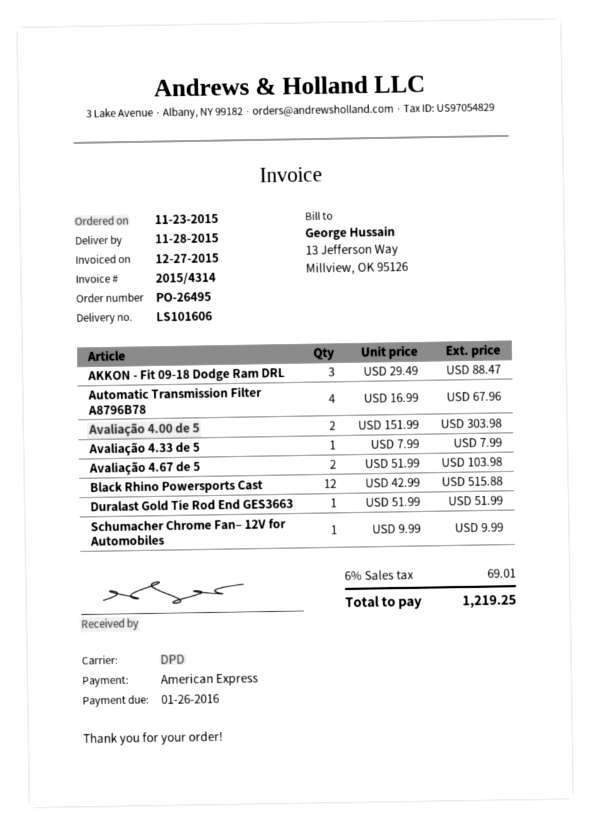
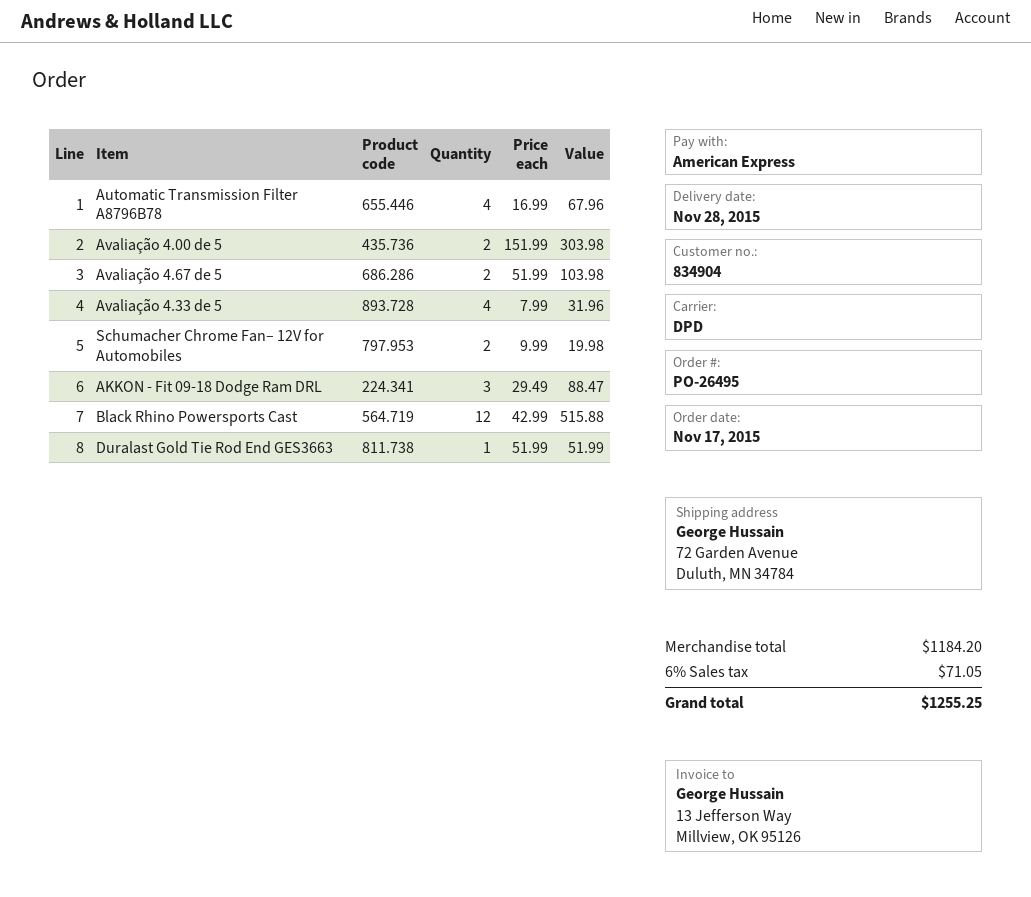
order date: 2015-11-23 -> 2015-11-17
Avaliação 4.33 de 5: 1 x 7.99 = 7.99 -> 4 x 7.99 = 31.96
Schumacher Chrome Fan– 12V for Automobiles: 1 x 9.99 = 9.99 -> 2 x 9.99 = 19.98
tax: 6% = 69.01 -> 6% = 71.05
total: 1219.25 -> 1255.25

